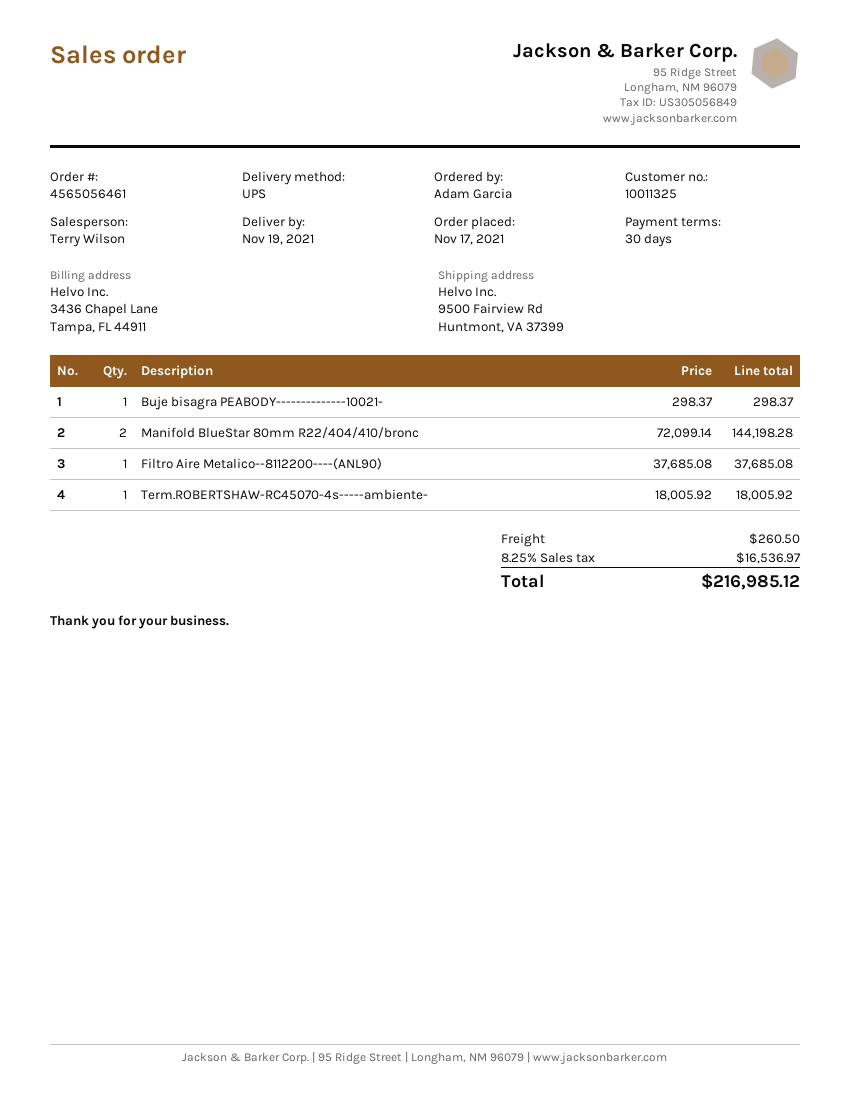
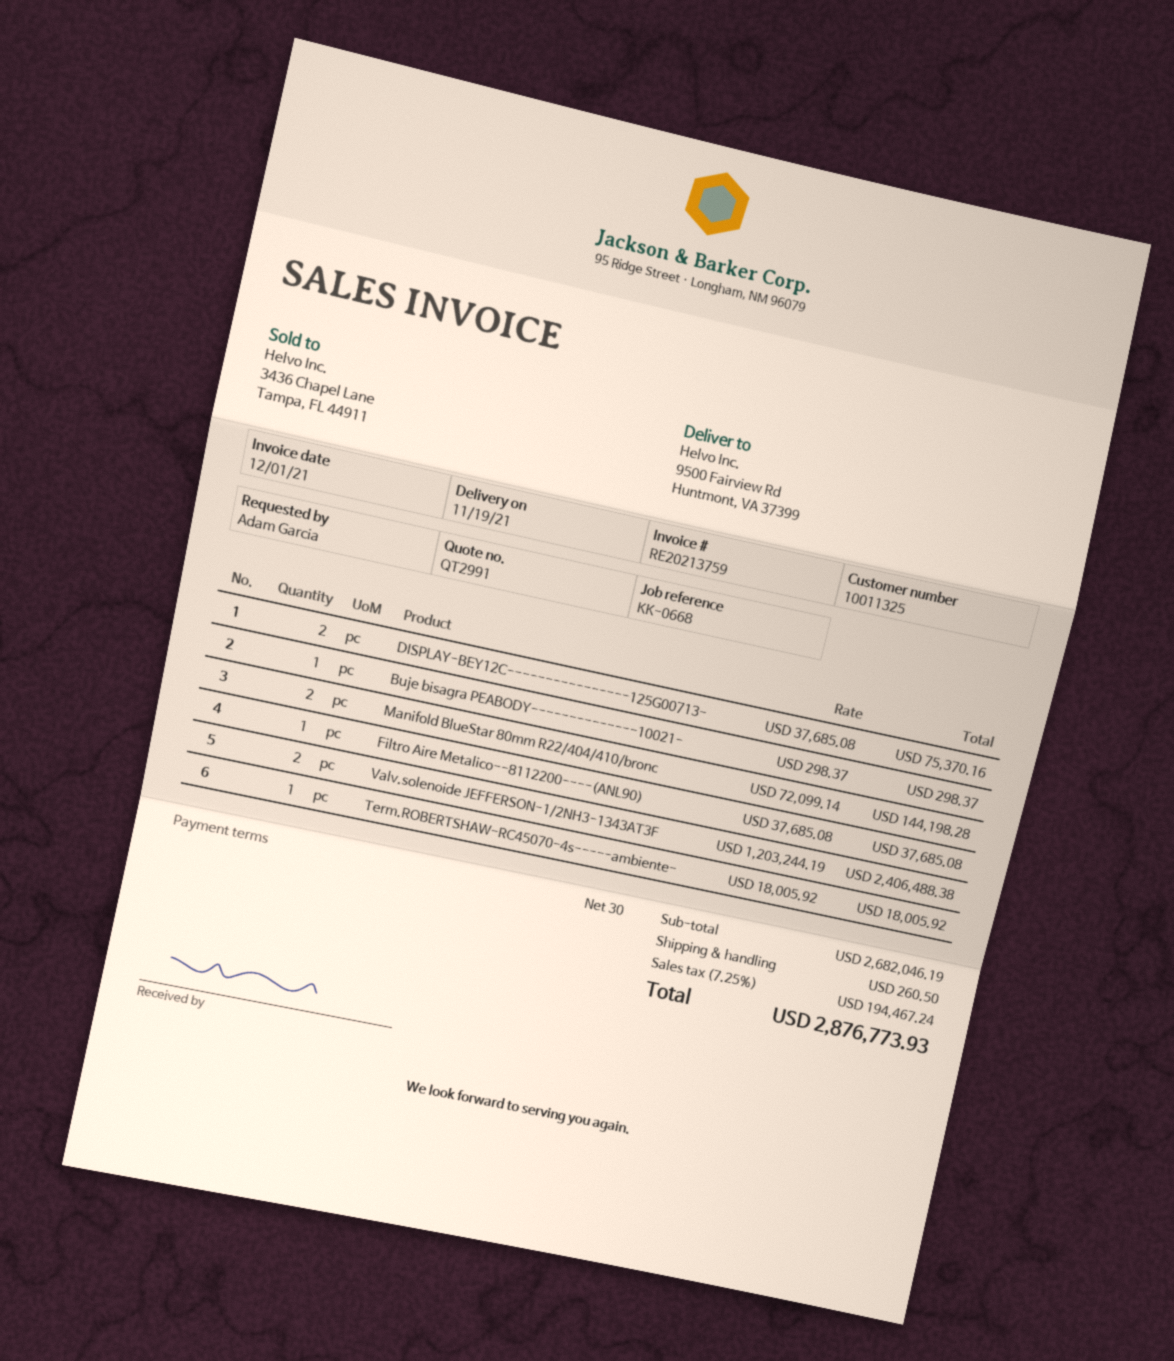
DISPLAY-BEY12C----------------125G00713-: none -> 2 x 37685.08 = 75370.16
Valv.solenoide JEFFERSON-1/2NH3-1343AT3F: none -> 2 x 1203244.19 = 2406488.38
tax: 8.25% = 16536.97 -> 7.25% = 194467.24
total: 216985.12 -> 2876773.93

